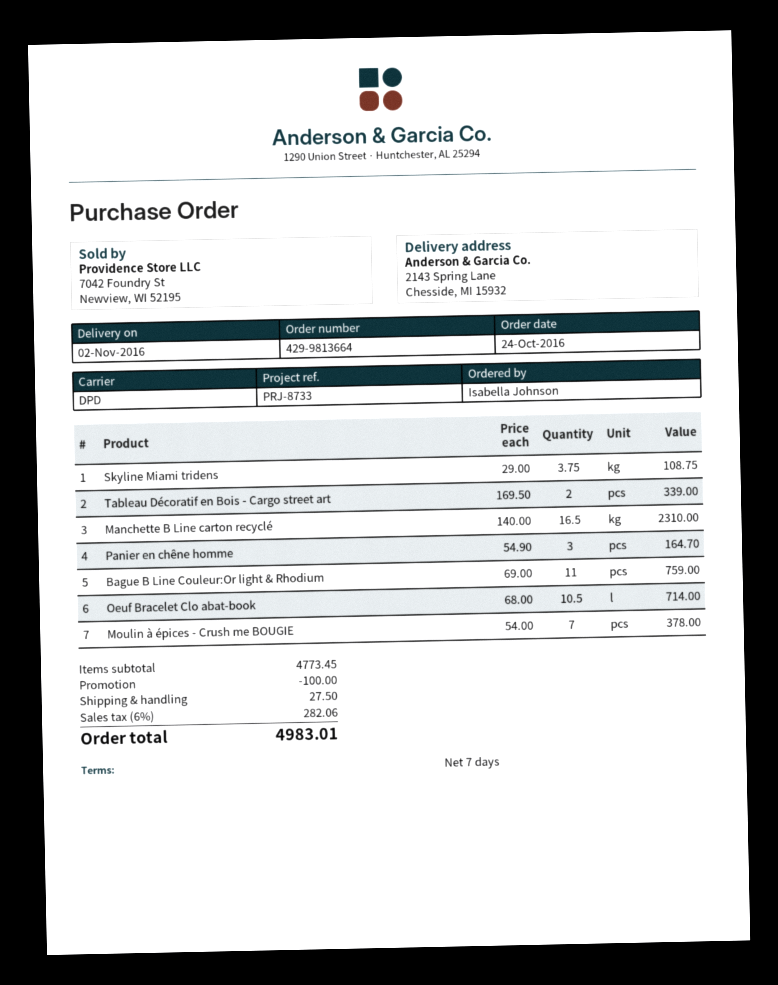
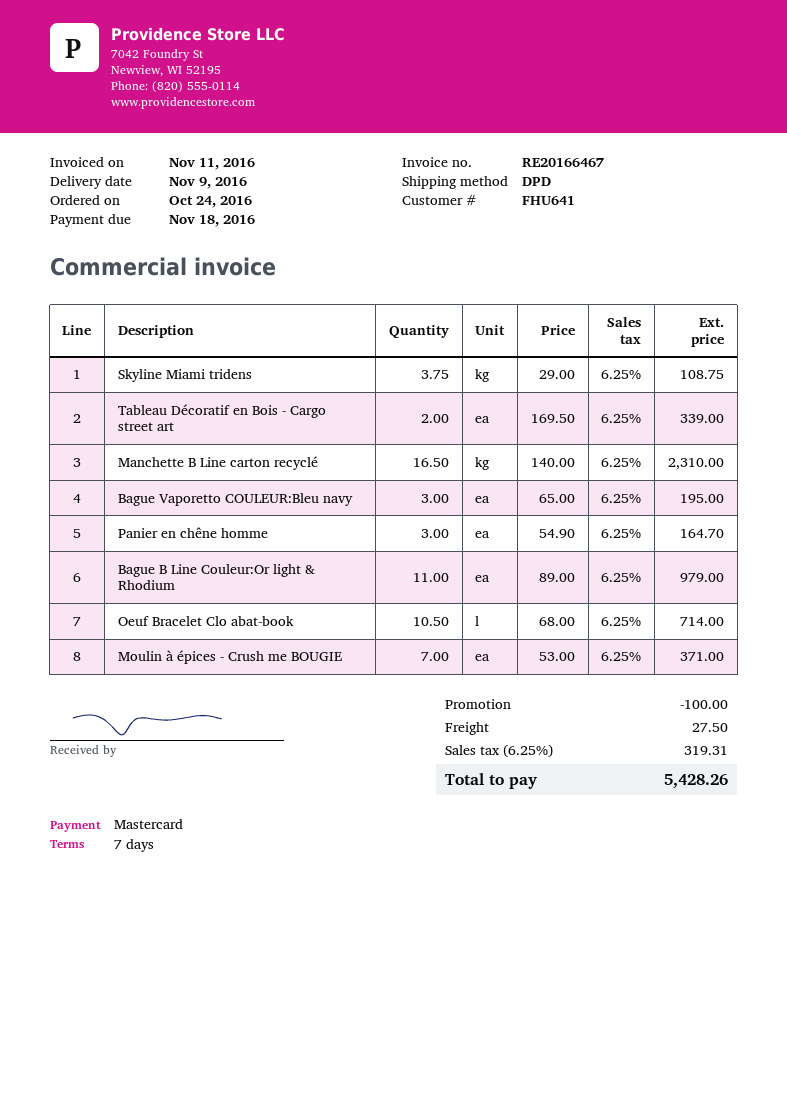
delivery date: 2016-11-02 -> 2016-11-09
Bague B Line Couleur:Or light & Rhodium: 11 x 69.00 = 759.00 -> 11 x 89.00 = 979.00
Moulin à épices - Crush me BOUGIE: 7 x 54.00 = 378.00 -> 7 x 53.00 = 371.00
Bague Vaporetto COULEUR:Bleu navy: none -> 3 x 65.00 = 195.00
tax: 6% = 282.06 -> 6.25% = 319.31
total: 4983.01 -> 5428.26

